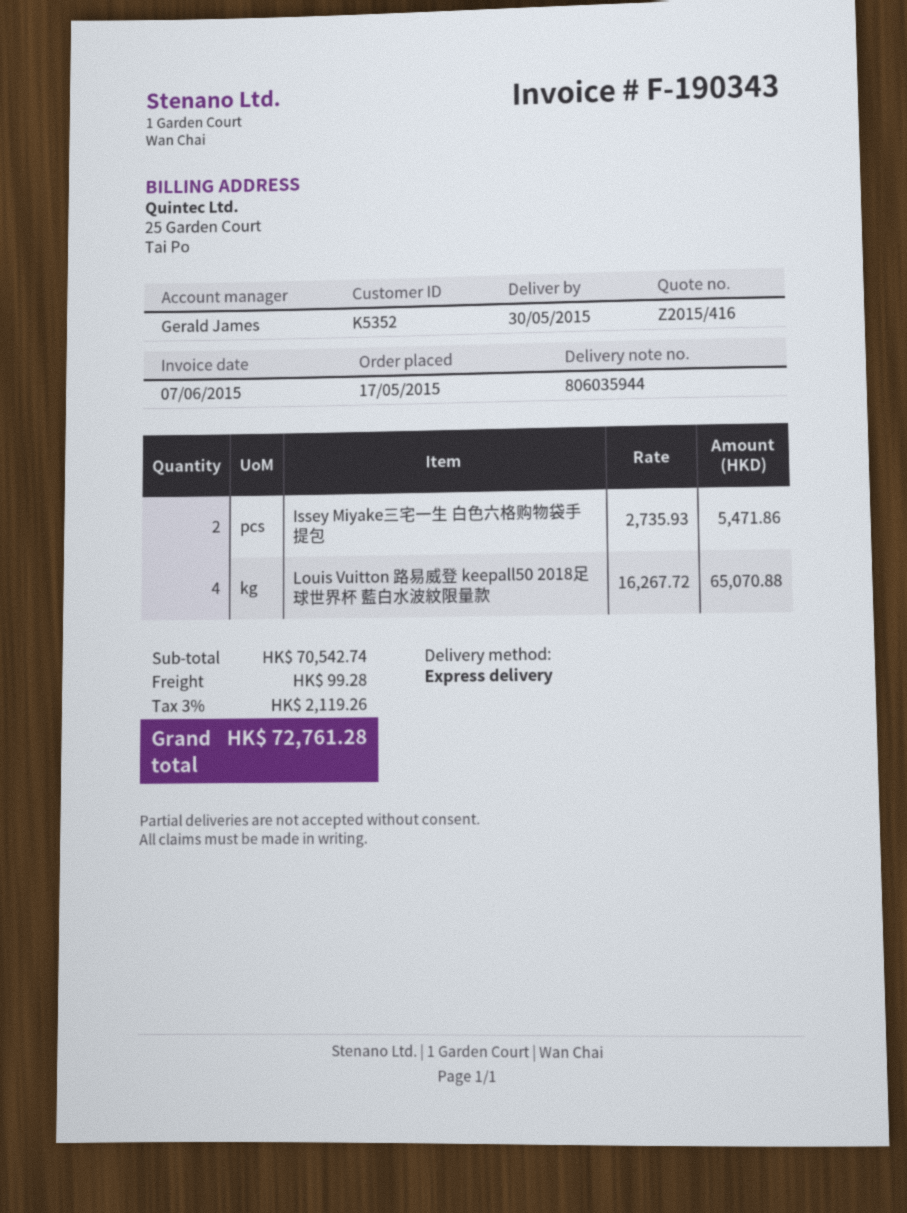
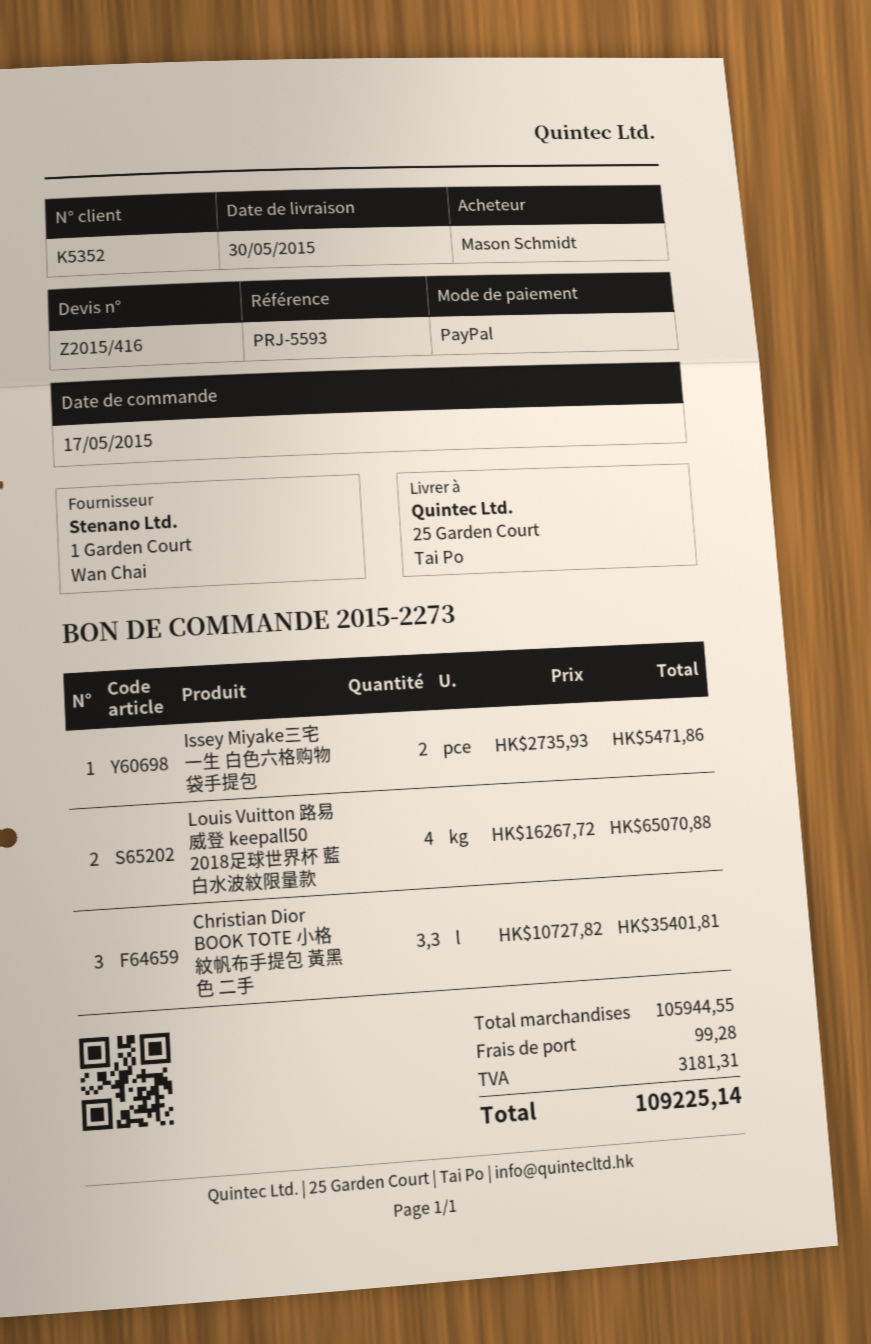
Christian Dior BOOK TOTE 小格紋帆布手提包 黃黑色 二手: none -> 3.3 x 10727.82 = 35401.81
subtotal: 70542.74 -> 105944.55
tax: 2119.26 -> 3181.31
total: 72761.28 -> 109225.14

